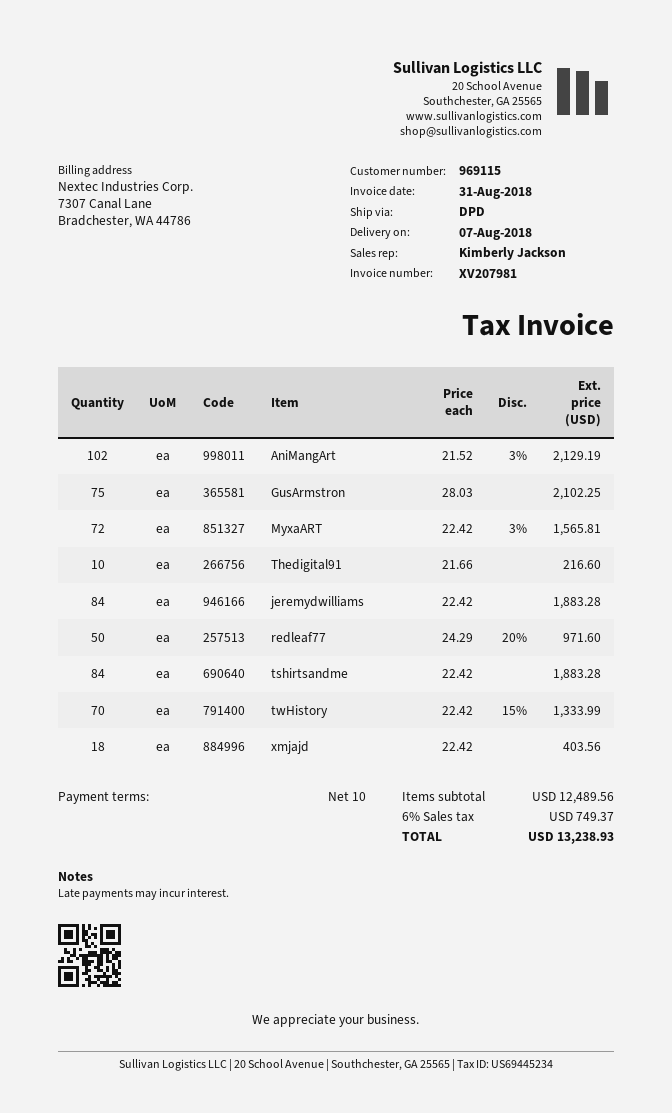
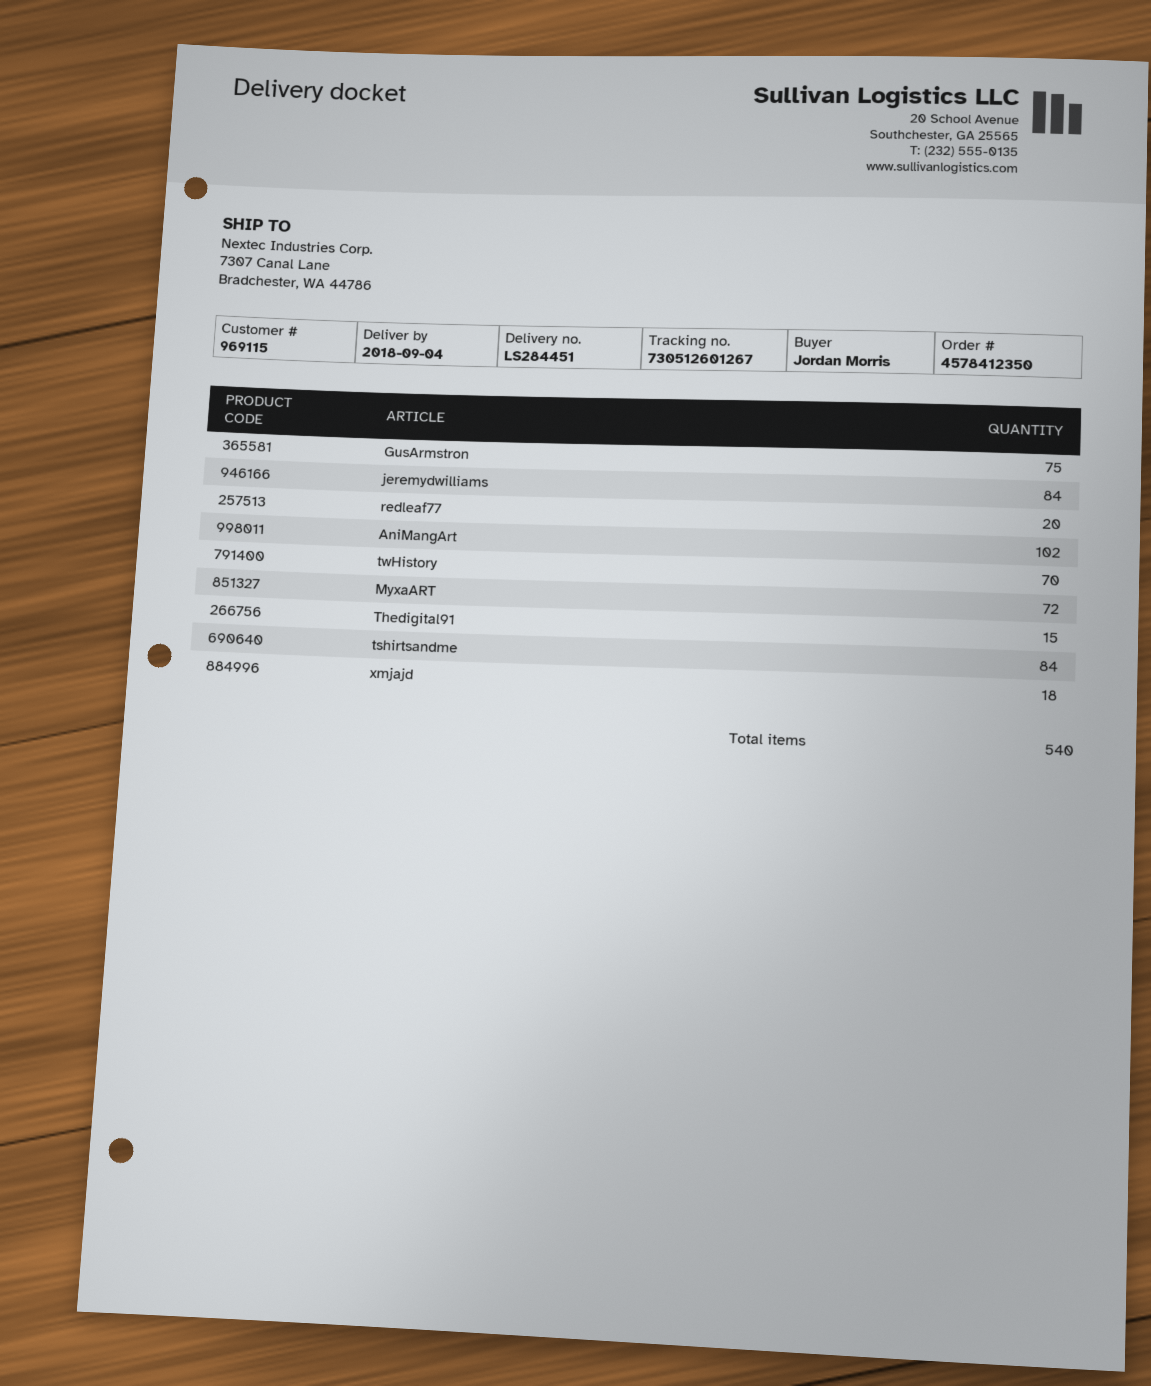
delivery date: 2018-08-07 -> 2018-09-04
Thedigital91: 10 -> 15
redleaf77: 50 -> 20

